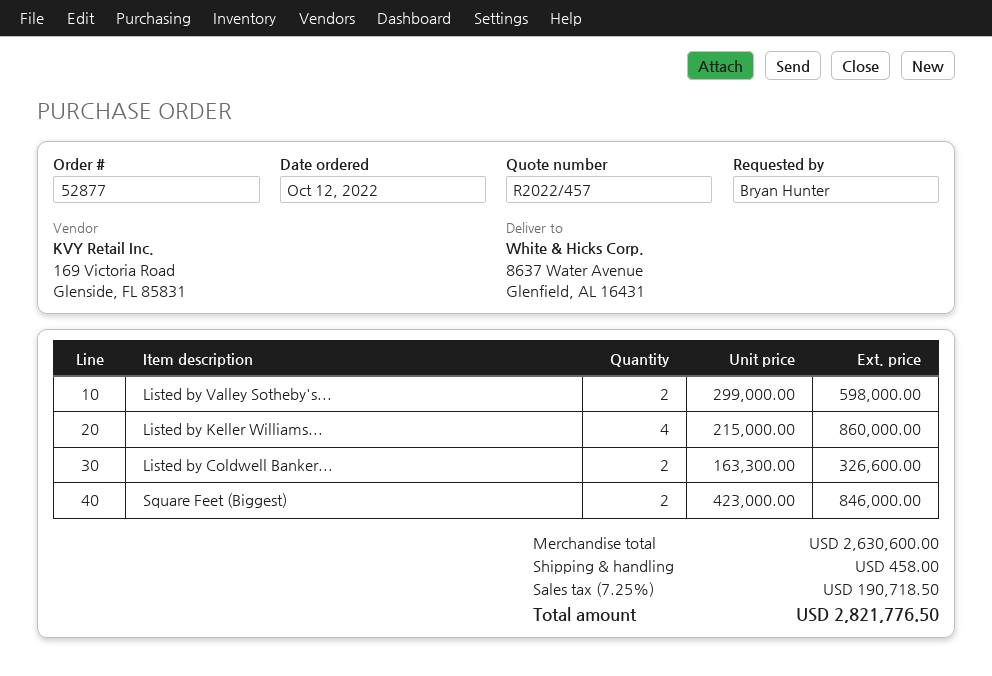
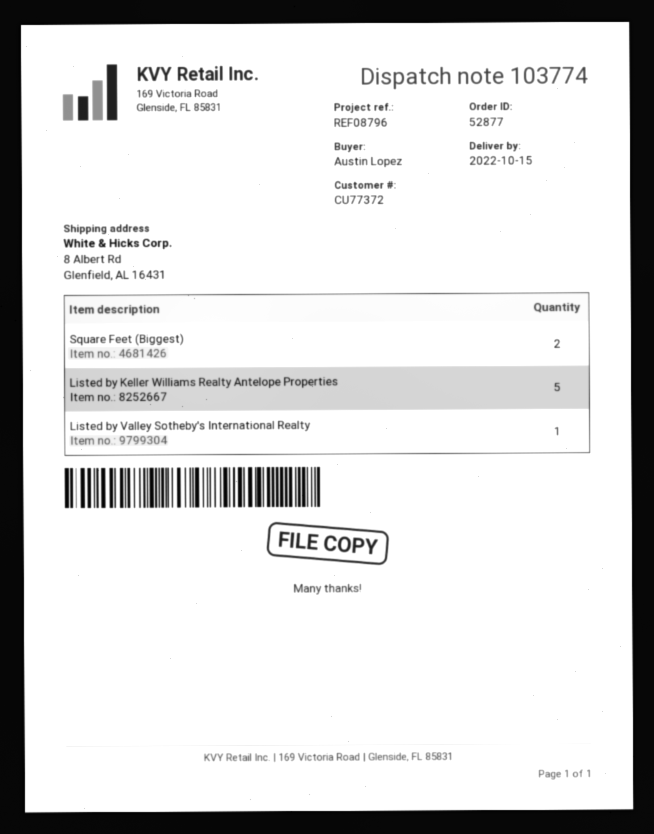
ordered by: Bryan Hunter -> Austin Lopez
ship to: 8637 Water Avenue, Glenfield, AL 16431 -> 8 Albert Rd, Glenfield, AL 16431
Listed by Valley Sotheby's...: 2 -> 1
Listed by Keller Williams...: 4 -> 5
Listed by Coldwell Banker...: 2 -> none

